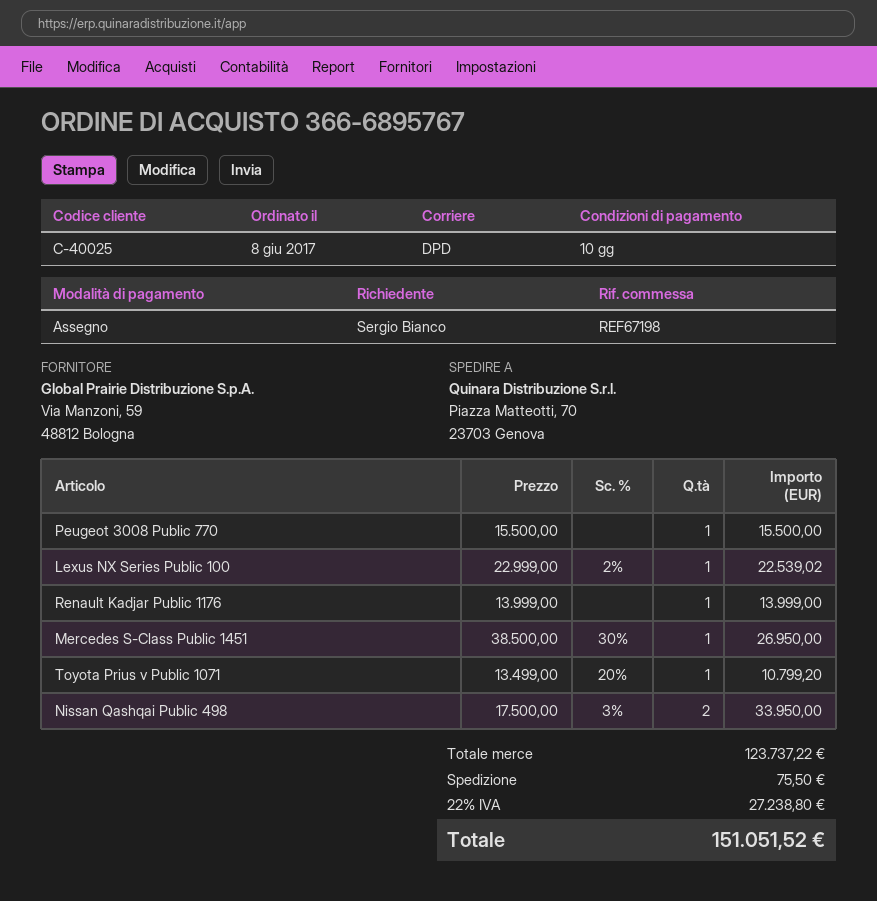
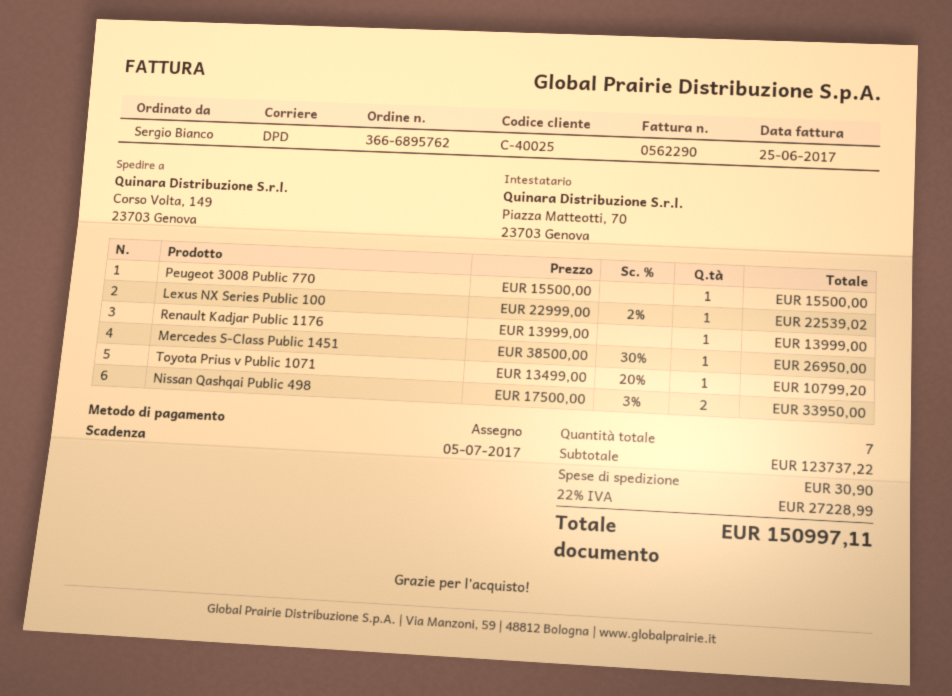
order number: 366-6895767 -> 366-6895762
ship to: Piazza Matteotti, 70, 23703 Genova -> Corso Volta, 149, 23703 Genova
shipping: 75.50 -> 30.90
tax: 22% = 27238.80 -> 22% = 27228.99
total: 151051.52 -> 150997.11

